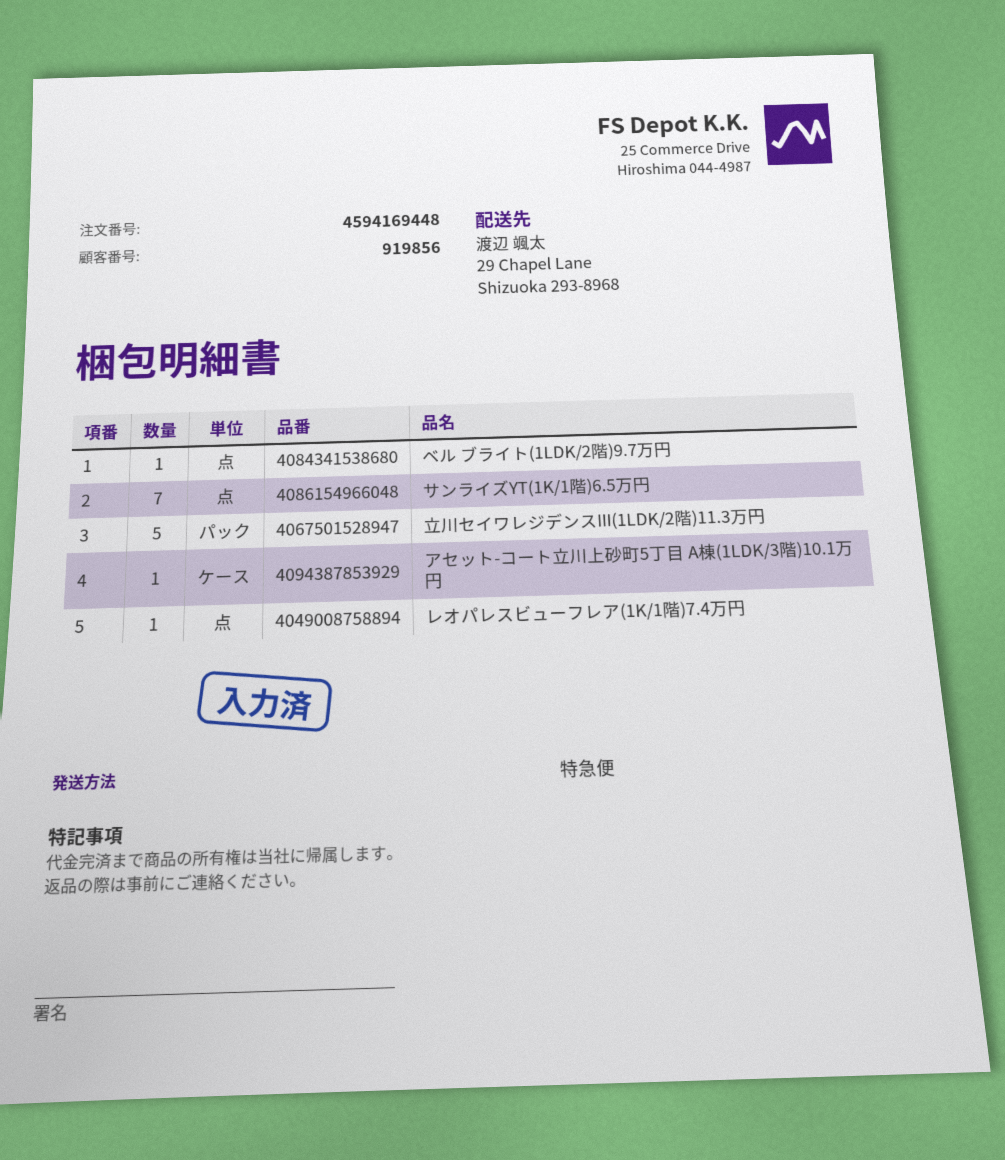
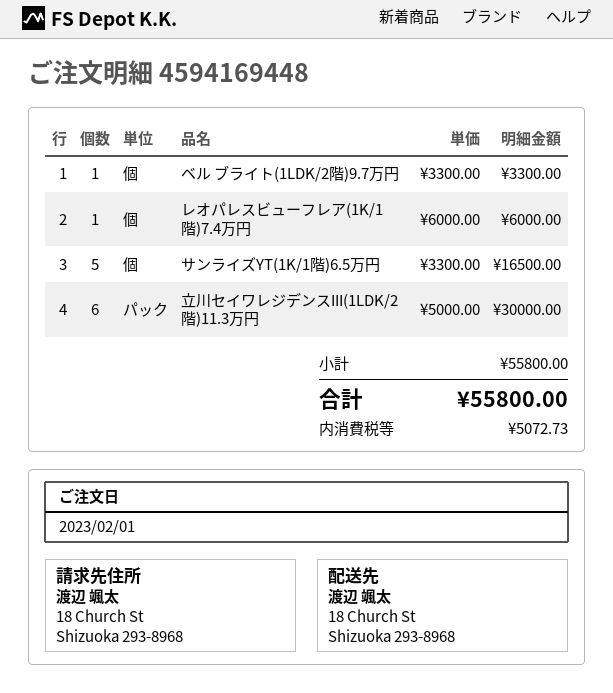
ship to: 29 Chapel Lane, Shizuoka 293-8968 -> 18 Church St, Shizuoka 293-8968
サンライズYT(1K/1階)6.5万円: 7 -> 5
立川セイワレジデンスIII(1LDK/2階)11.3万円: 5 -> 6
アセット-コート立川上砂町5丁目 A棟(1LDK/3階)10.1万円: 1 -> none

